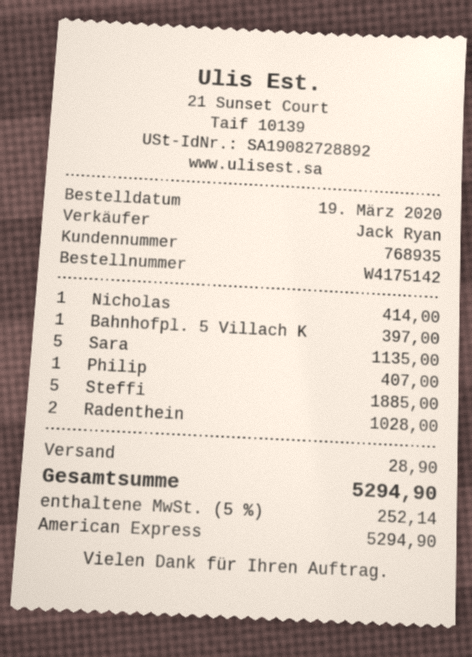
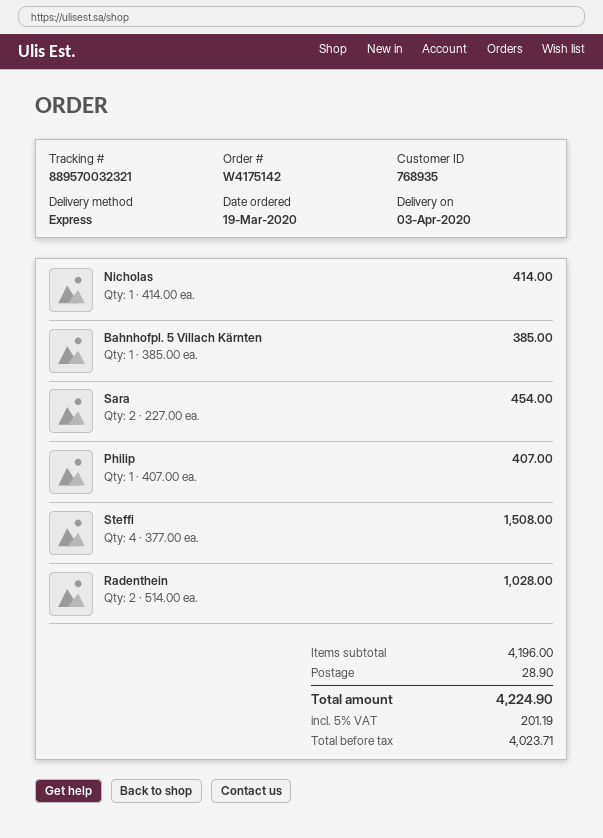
Bahnhofpl. 5 Villach K: 1 for 397.00 -> 1 for 385.00
Sara: 5 for 1135.00 -> 2 for 454.00
Steffi: 5 for 1885.00 -> 4 for 1508.00
tax: 5% = 252.14 -> 5% = 201.19
total: 5294.90 -> 4224.90

